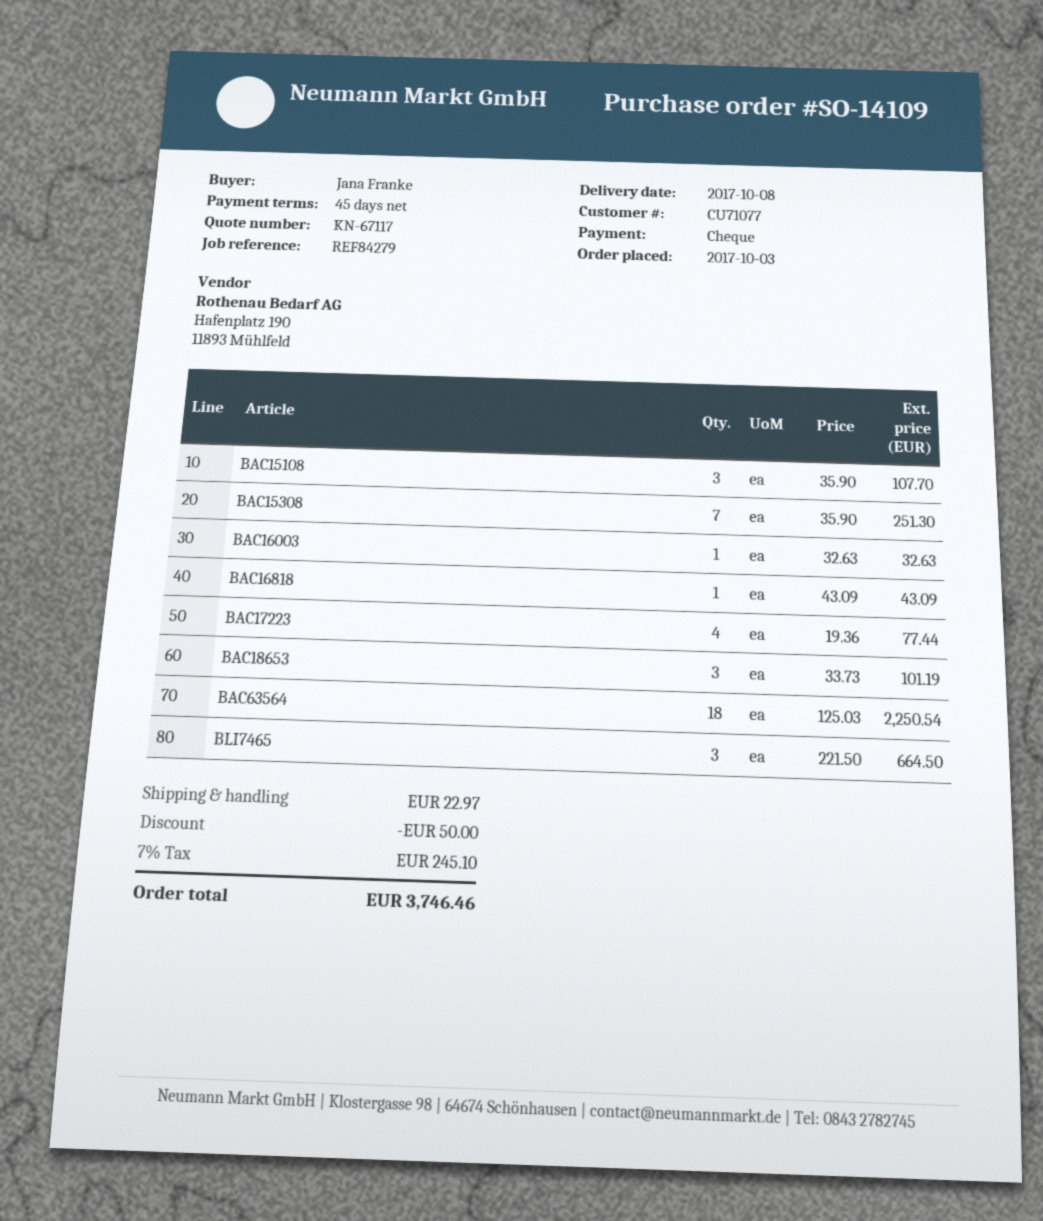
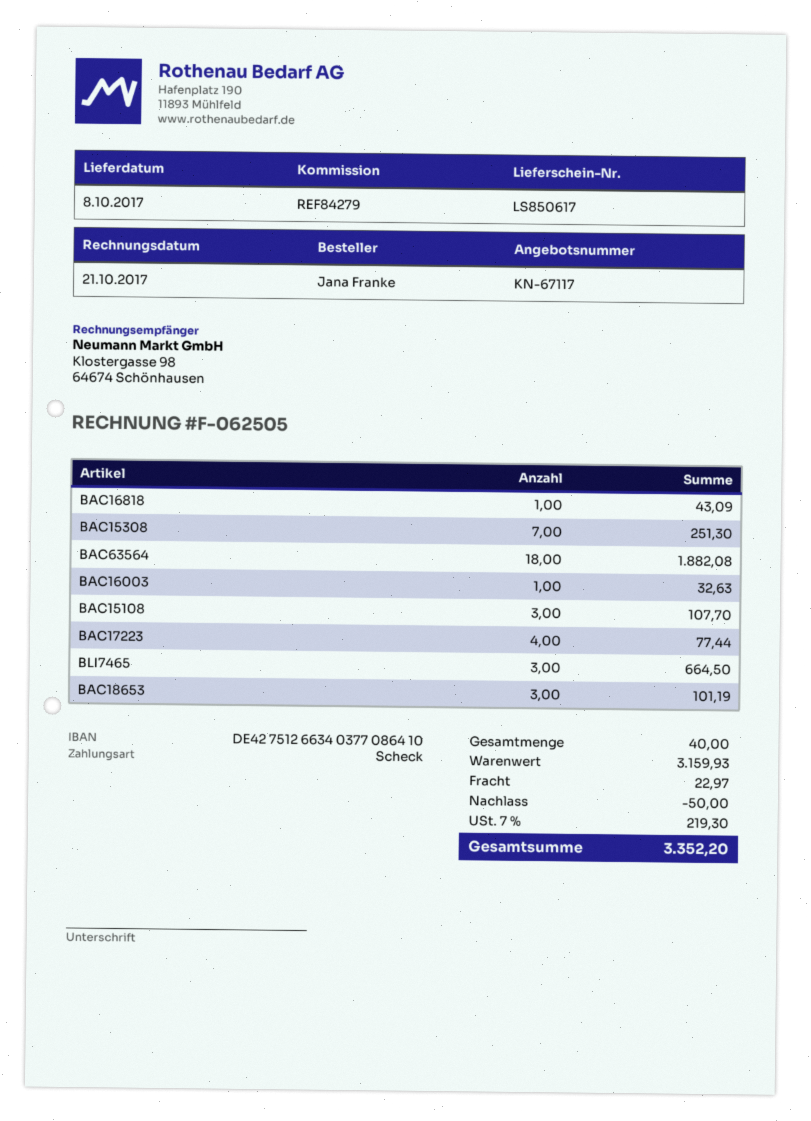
BAC63564: 18 for 2250.54 -> 18 for 1882.08
tax: 7% = 245.10 -> 7% = 219.30
total: 3746.46 -> 3352.20

